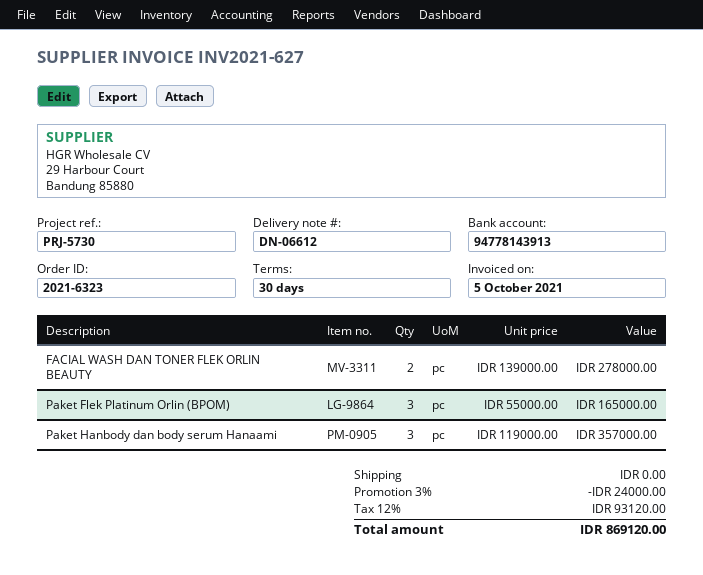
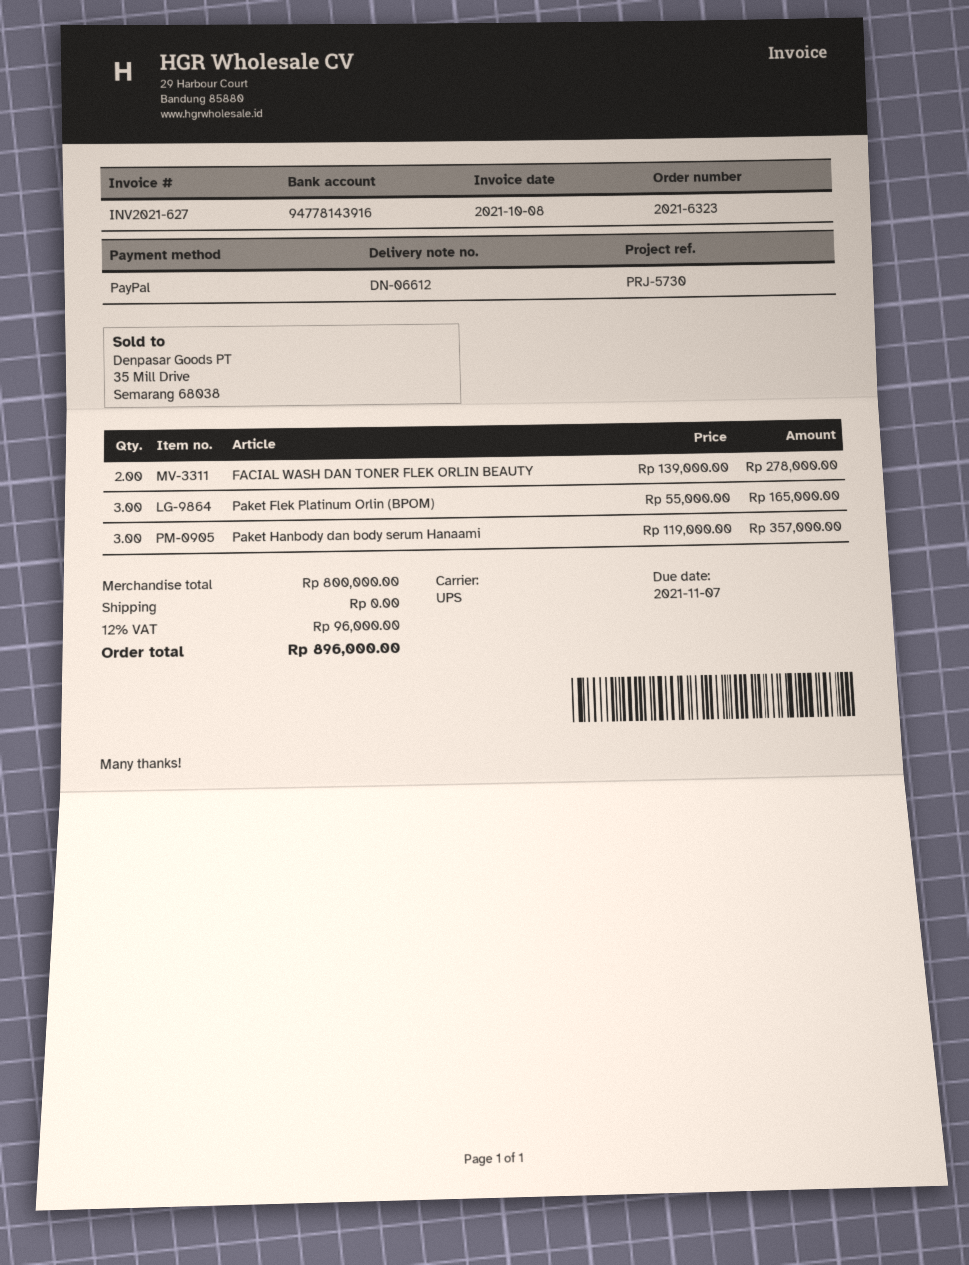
invoice date: 2021-10-05 -> 2021-10-08
bank account: 94778143913 -> 94778143916
discount: 3% = 24000.00 -> none
tax: 12% = 93120.00 -> 12% = 96000.00
total: 869120.00 -> 896000.00

